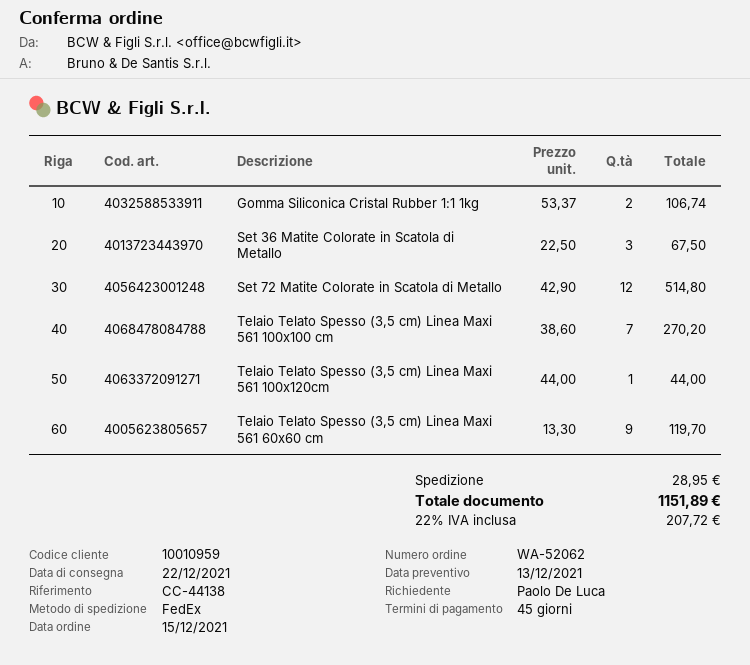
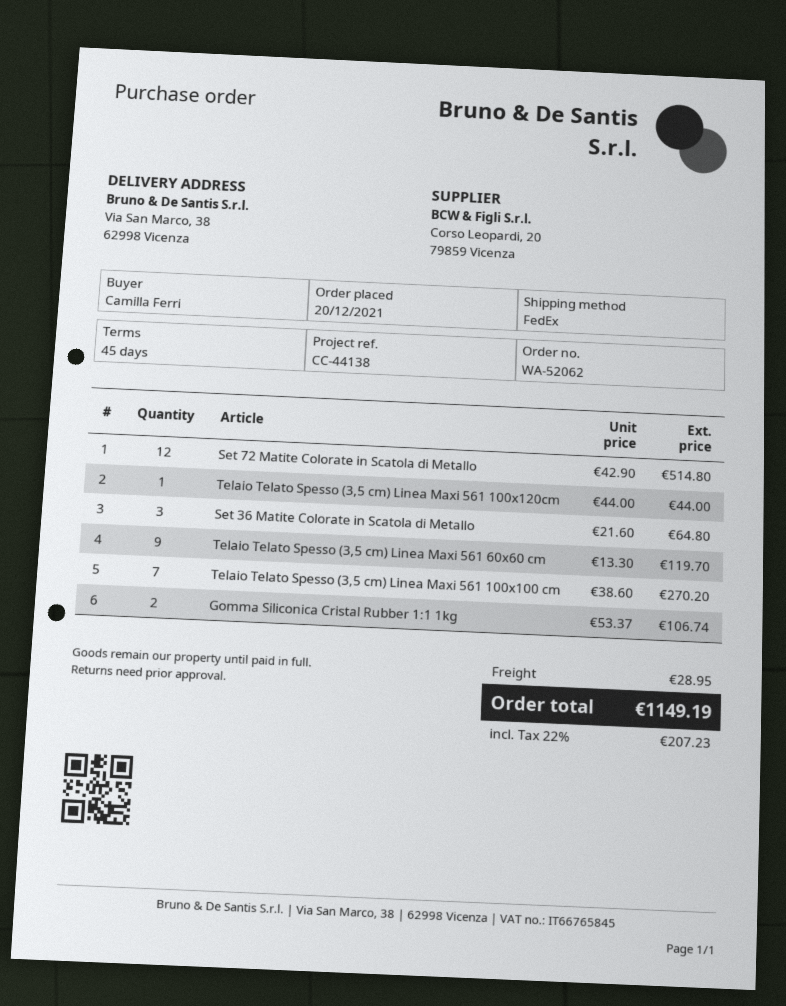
order date: 2021-12-15 -> 2021-12-20
ordered by: Paolo De Luca -> Camilla Ferri
Set 36 Matite Colorate in Scatola di Metallo: 3 x 22.50 = 67.50 -> 3 x 21.60 = 64.80
tax: 22% = 207.72 -> 22% = 207.23
total: 1151.89 -> 1149.19

